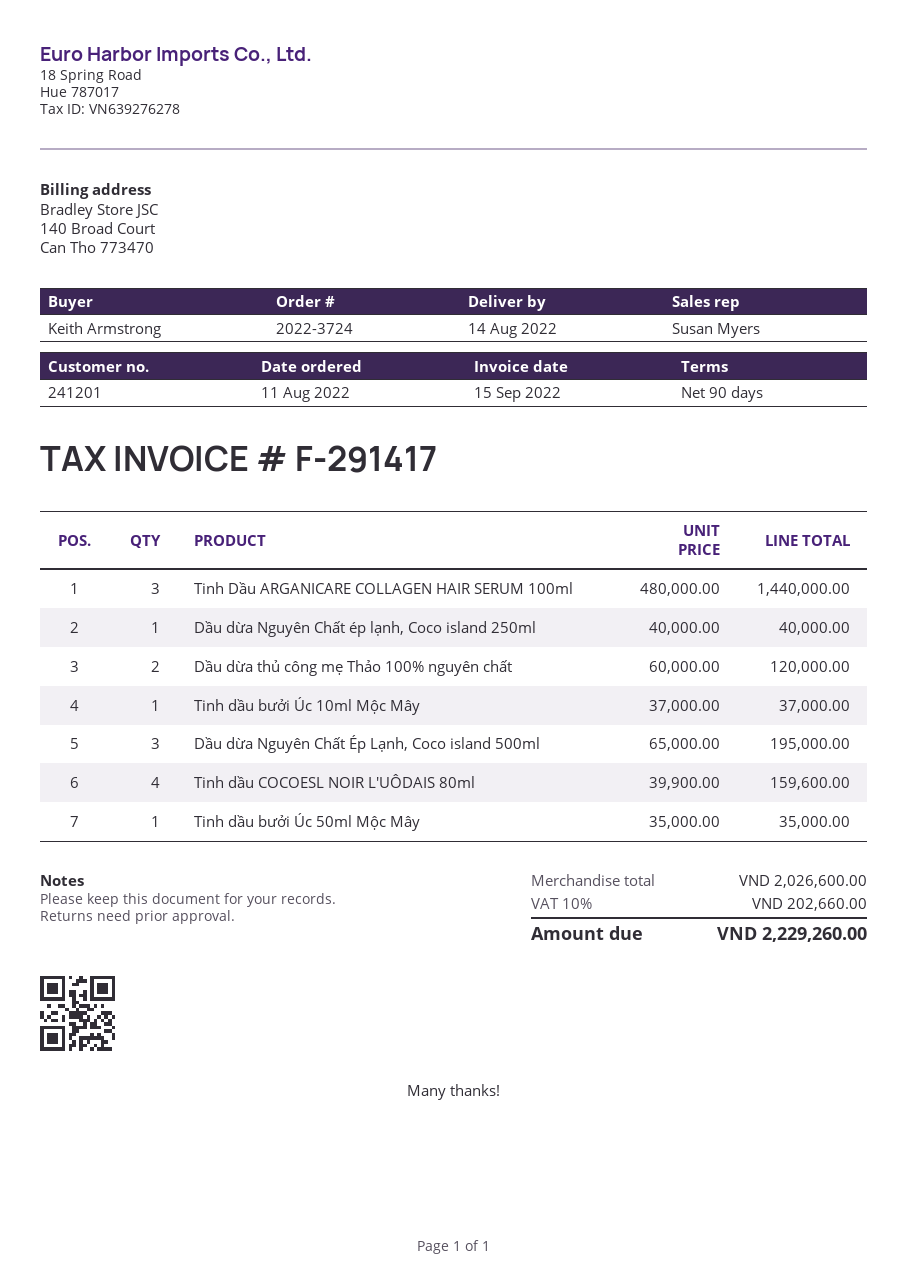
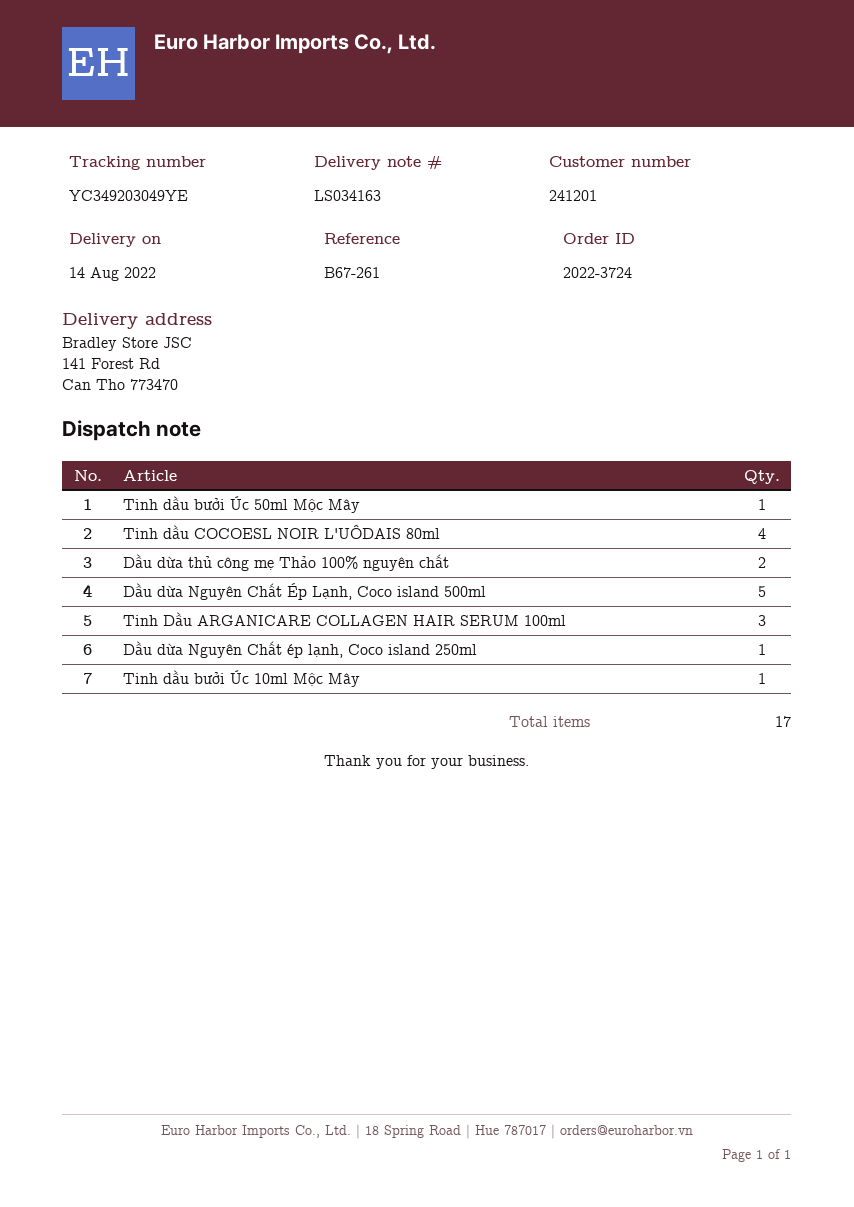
Dầu dừa Nguyên Chất Ép Lạnh, Coco island 500ml: 3 -> 5

